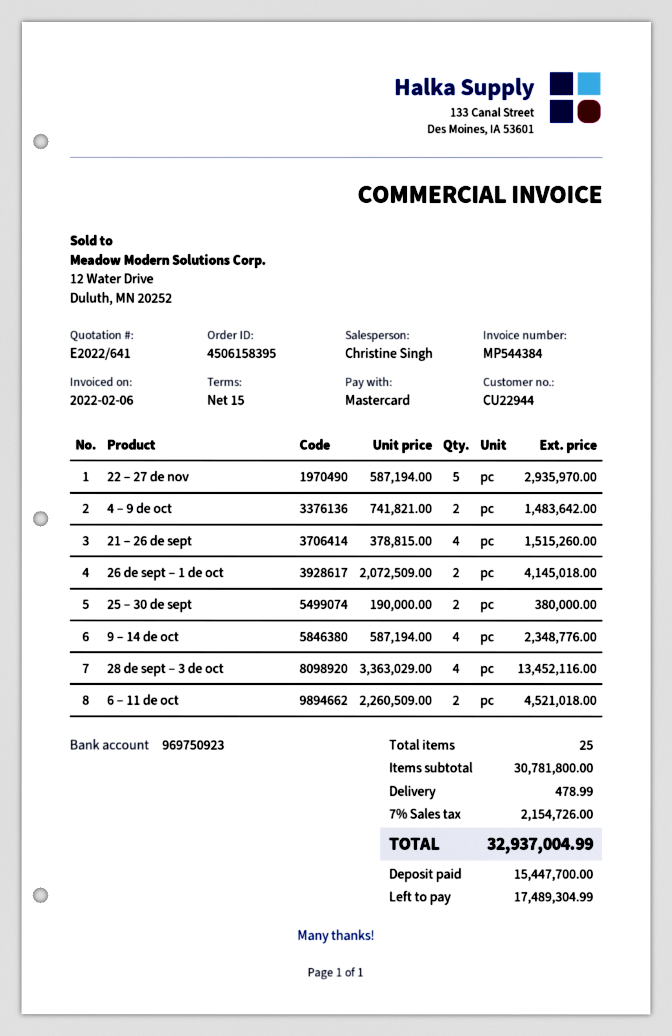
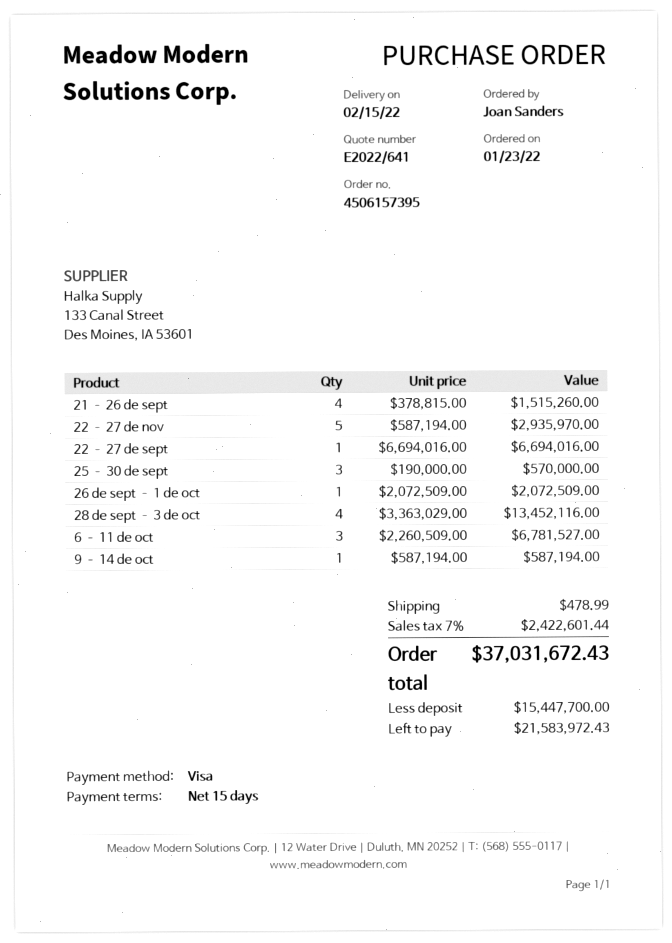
order number: 4506158395 -> 4506157395
payment method: Mastercard -> Visa
4 – 9 de oct: 2 x 741821.00 = 1483642.00 -> none
26 de sept – 1 de oct: 2 x 2072509.00 = 4145018.00 -> 1 x 2072509.00 = 2072509.00
25 – 30 de sept: 2 x 190000.00 = 380000.00 -> 3 x 190000.00 = 570000.00
9 – 14 de oct: 4 x 587194.00 = 2348776.00 -> 1 x 587194.00 = 587194.00
6 – 11 de oct: 2 x 2260509.00 = 4521018.00 -> 3 x 2260509.00 = 6781527.00
22 – 27 de sept: none -> 1 x 6694016.00 = 6694016.00
tax: 7% = 2154726.00 -> 7% = 2422601.44
total: 32937004.99 -> 37031672.43
balance: 17489304.99 -> 21583972.43

